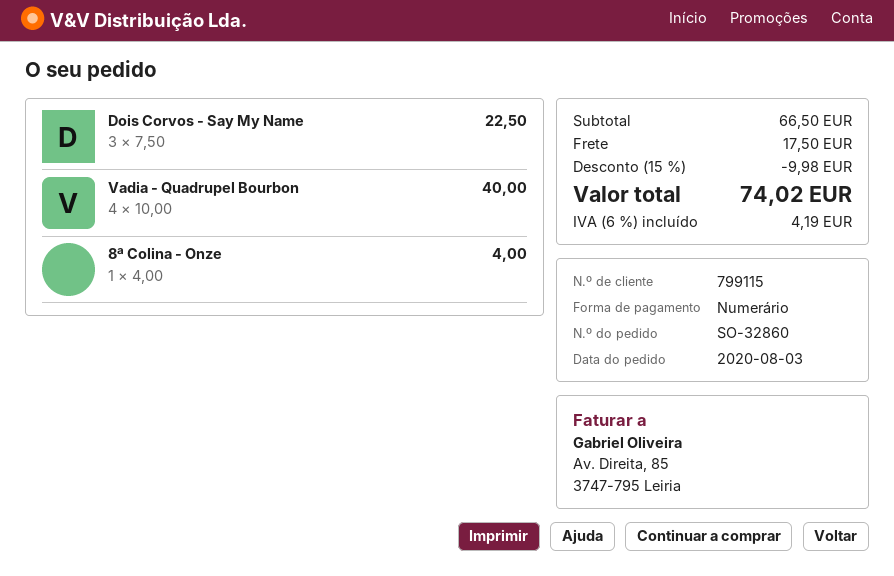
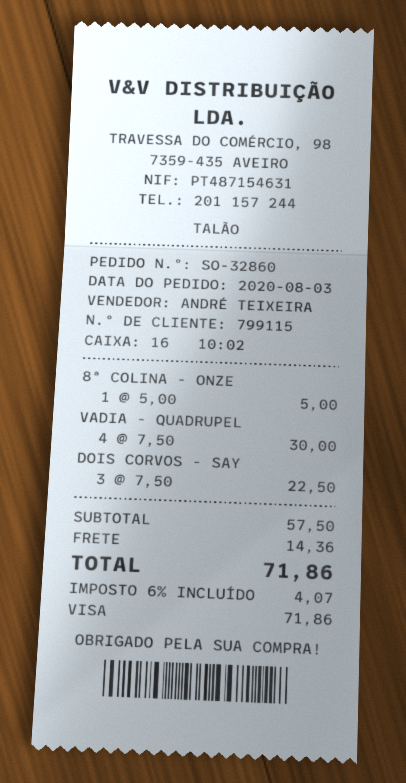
payment method: cash -> Visa
Vadia - Quadrupel Bourbon: 4 x 10.00 = 40.00 -> 4 x 7.50 = 30.00
8ª Colina - Onze: 1 x 4.00 = 4.00 -> 1 x 5.00 = 5.00
subtotal: 66.50 -> 57.50
discount: 15% = 9.98 -> none
shipping: 17.50 -> 14.36
tax: 6% = 4.19 -> 6% = 4.07
total: 74.02 -> 71.86

